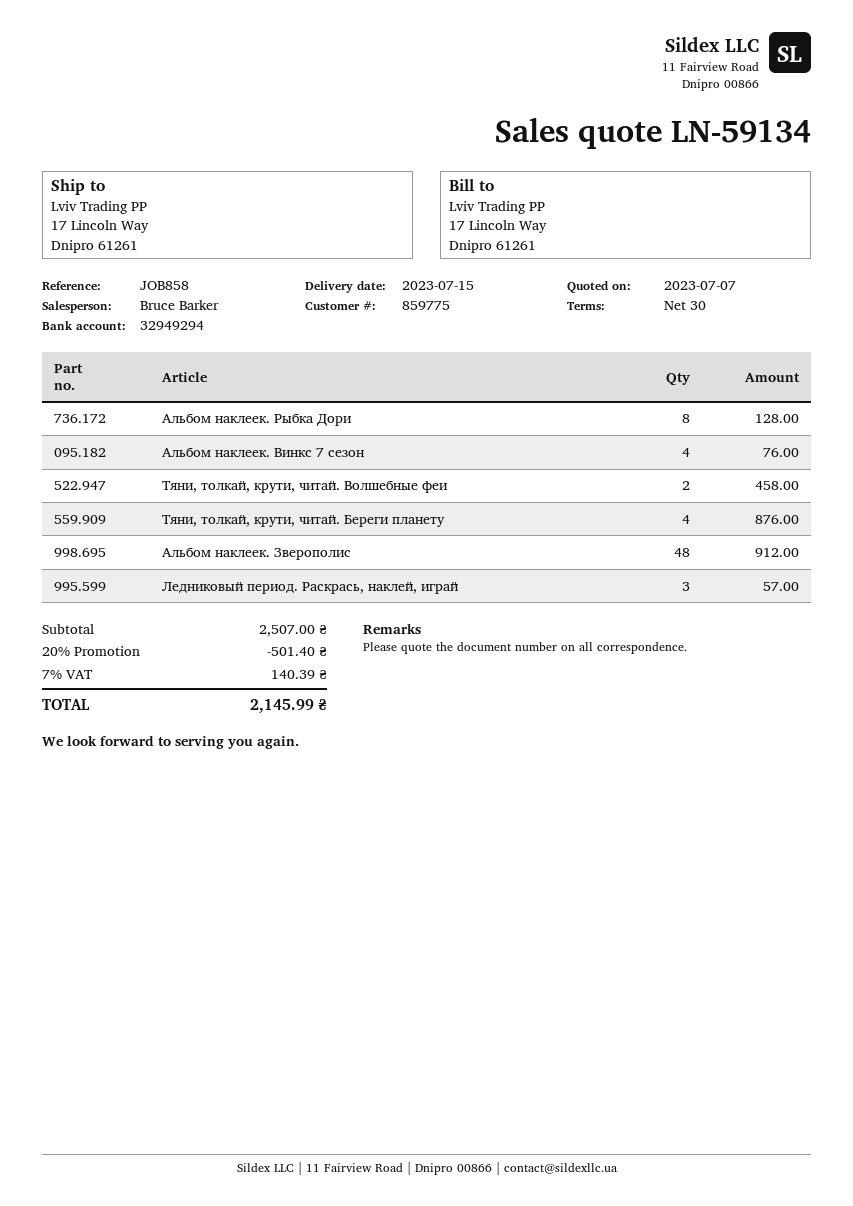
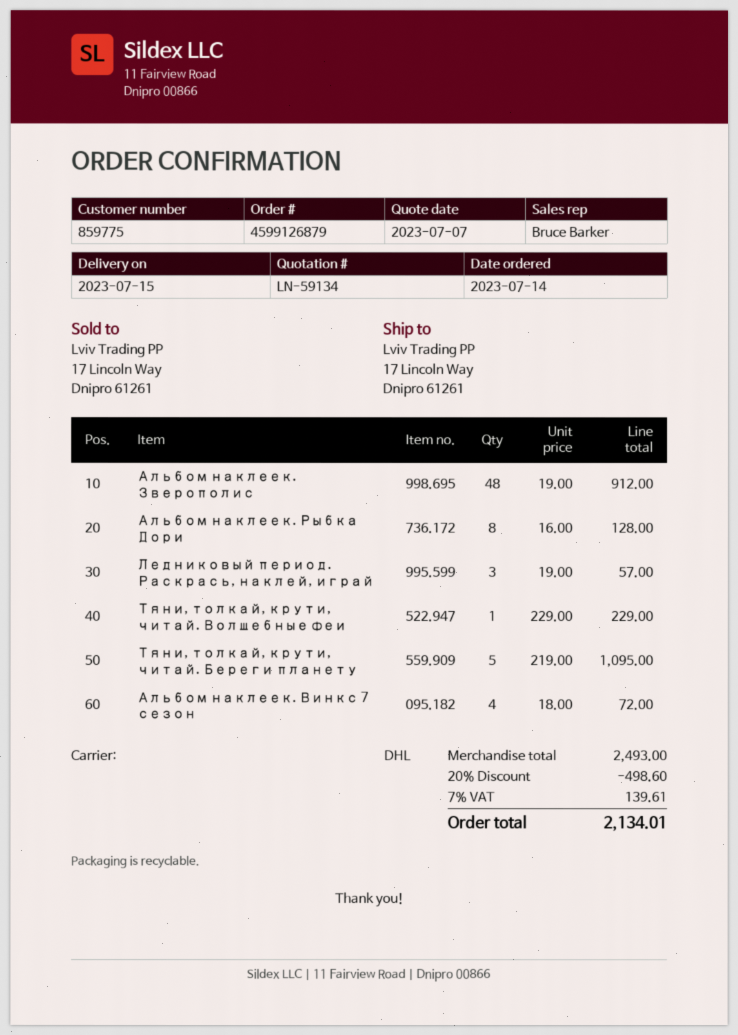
Альбом наклеек. Винкс 7 сезон: 4 for 76.00 -> 4 for 72.00
Тяни, толкай, крути, читай. Волшебные феи: 2 for 458.00 -> 1 for 229.00
Тяни, толкай, крути, читай. Береги планету: 4 for 876.00 -> 5 for 1095.00
subtotal: 2507.00 -> 2493.00
discount: 20% = 501.40 -> 20% = 498.60
tax: 7% = 140.39 -> 7% = 139.61
total: 2145.99 -> 2134.01

